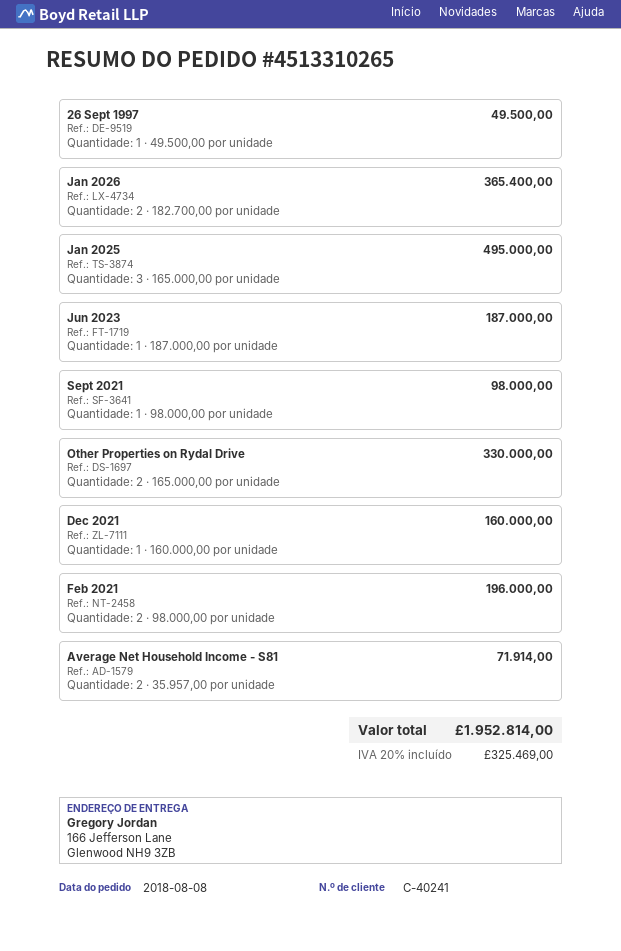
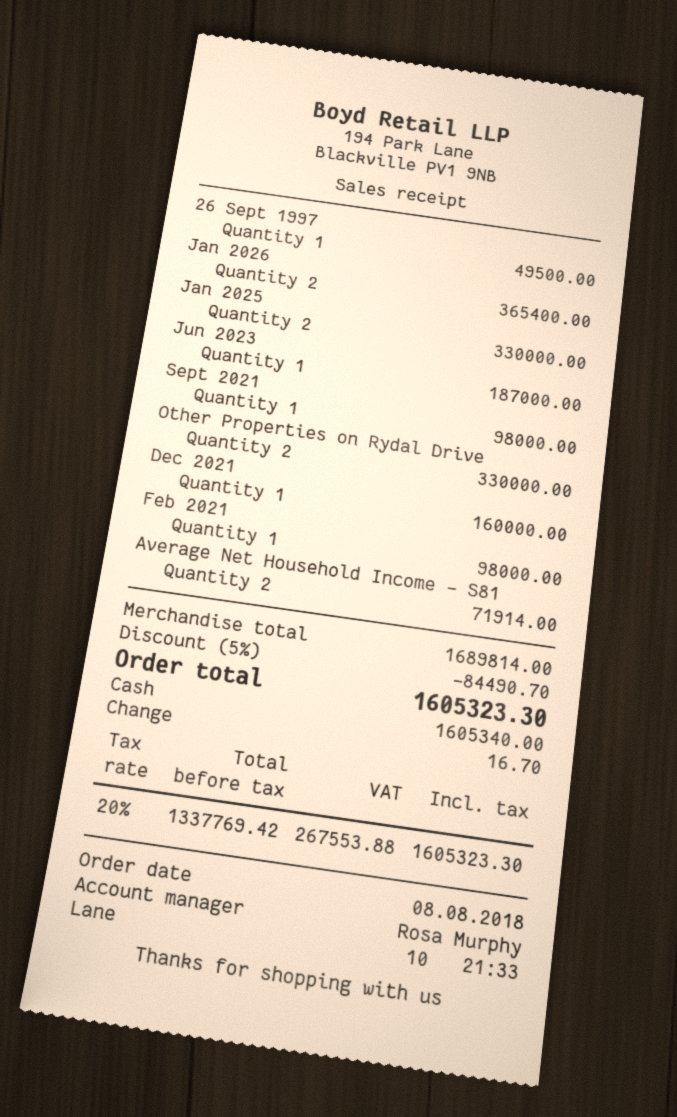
Jan 2025: 3 for 495000.00 -> 2 for 330000.00
Feb 2021: 2 for 196000.00 -> 1 for 98000.00
discount: none -> 5% = 84490.70
tax: 20% = 325469.00 -> 20% = 267553.88
total: 1952814.00 -> 1605323.30

